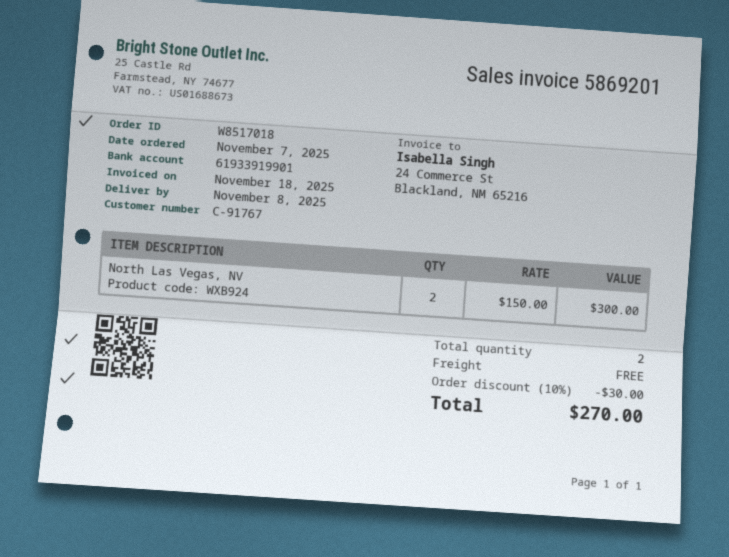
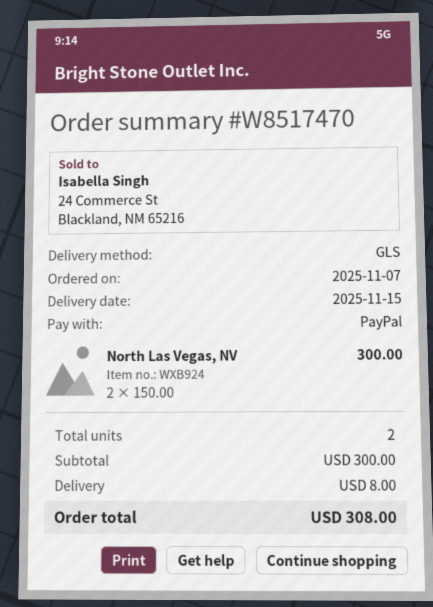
order number: W8517018 -> W8517470
delivery date: 2025-11-08 -> 2025-11-15
discount: 10% = 30.00 -> none
shipping: 0.00 -> 8.00
total: 270.00 -> 308.00

